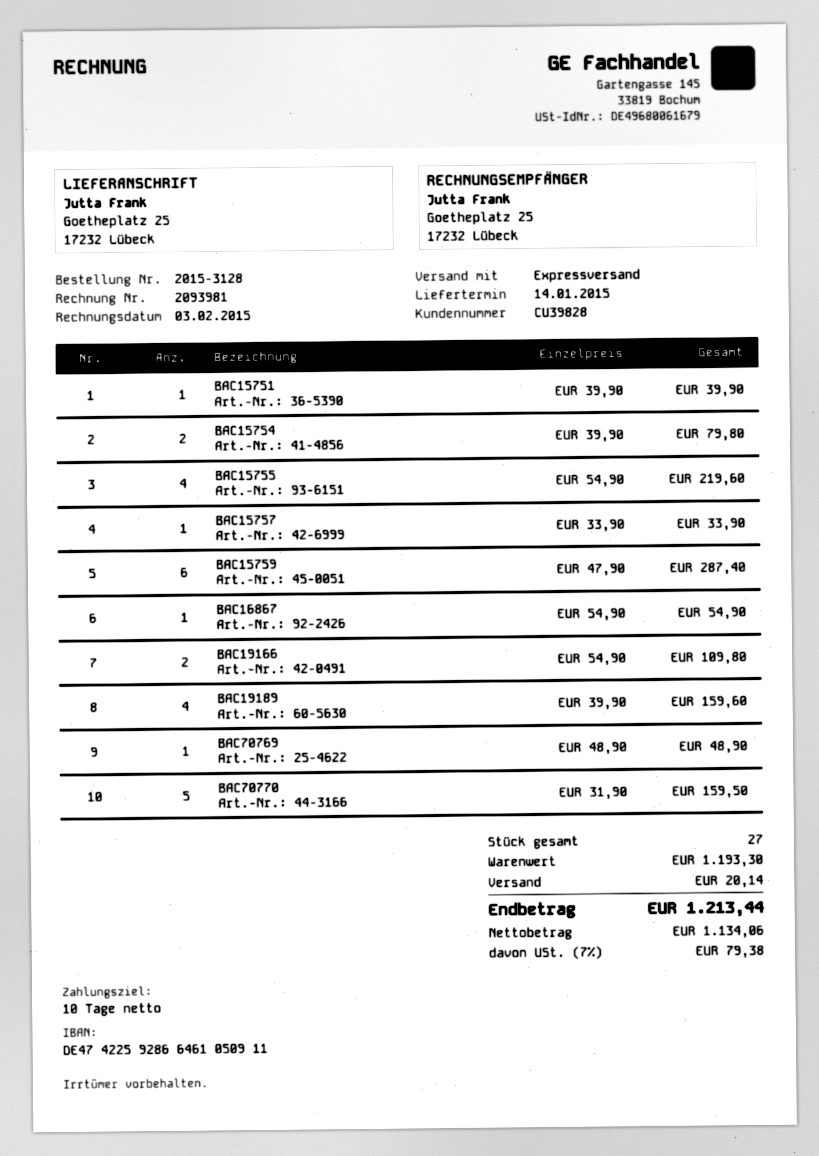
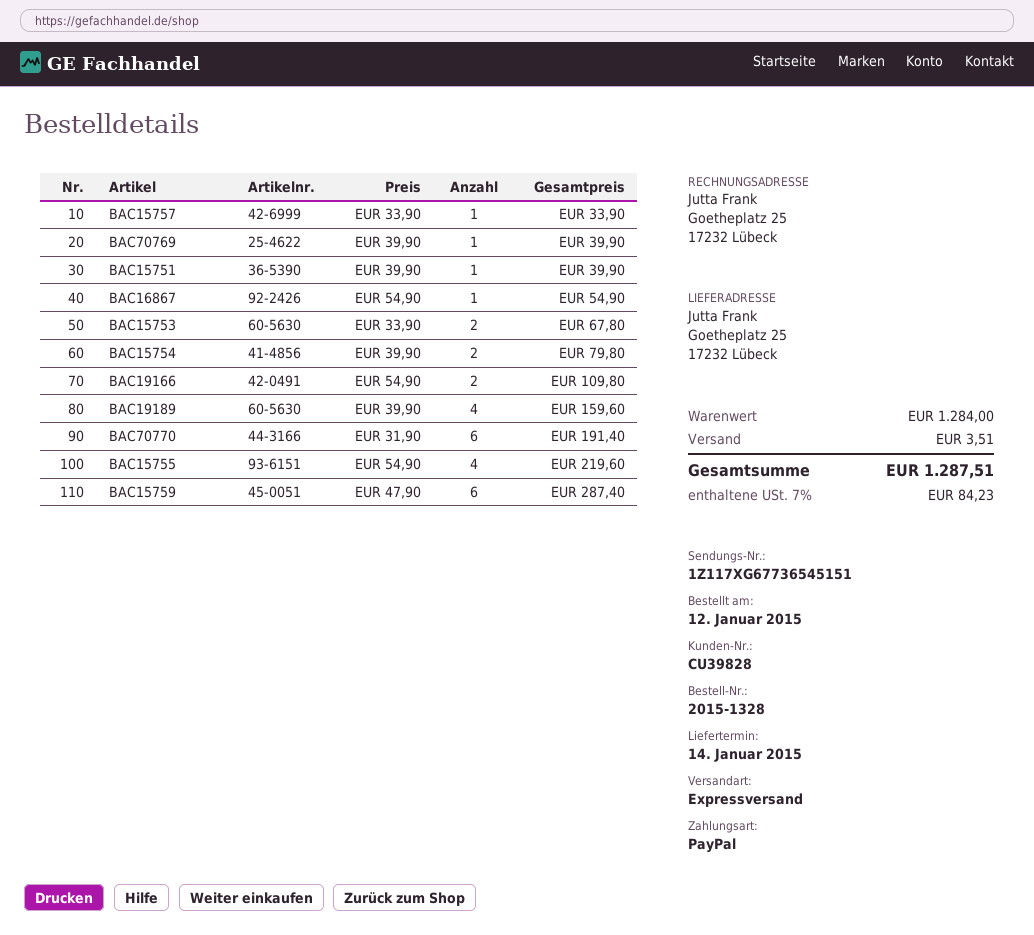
order number: 2015-3128 -> 2015-1328
BAC70769: 1 x 48.90 = 48.90 -> 1 x 39.90 = 39.90
BAC70770: 5 x 31.90 = 159.50 -> 6 x 31.90 = 191.40
BAC15753: none -> 2 x 33.90 = 67.80
subtotal: 1193.30 -> 1284.00
shipping: 20.14 -> 3.51
tax: 7% = 79.38 -> 7% = 84.23
total: 1213.44 -> 1287.51

